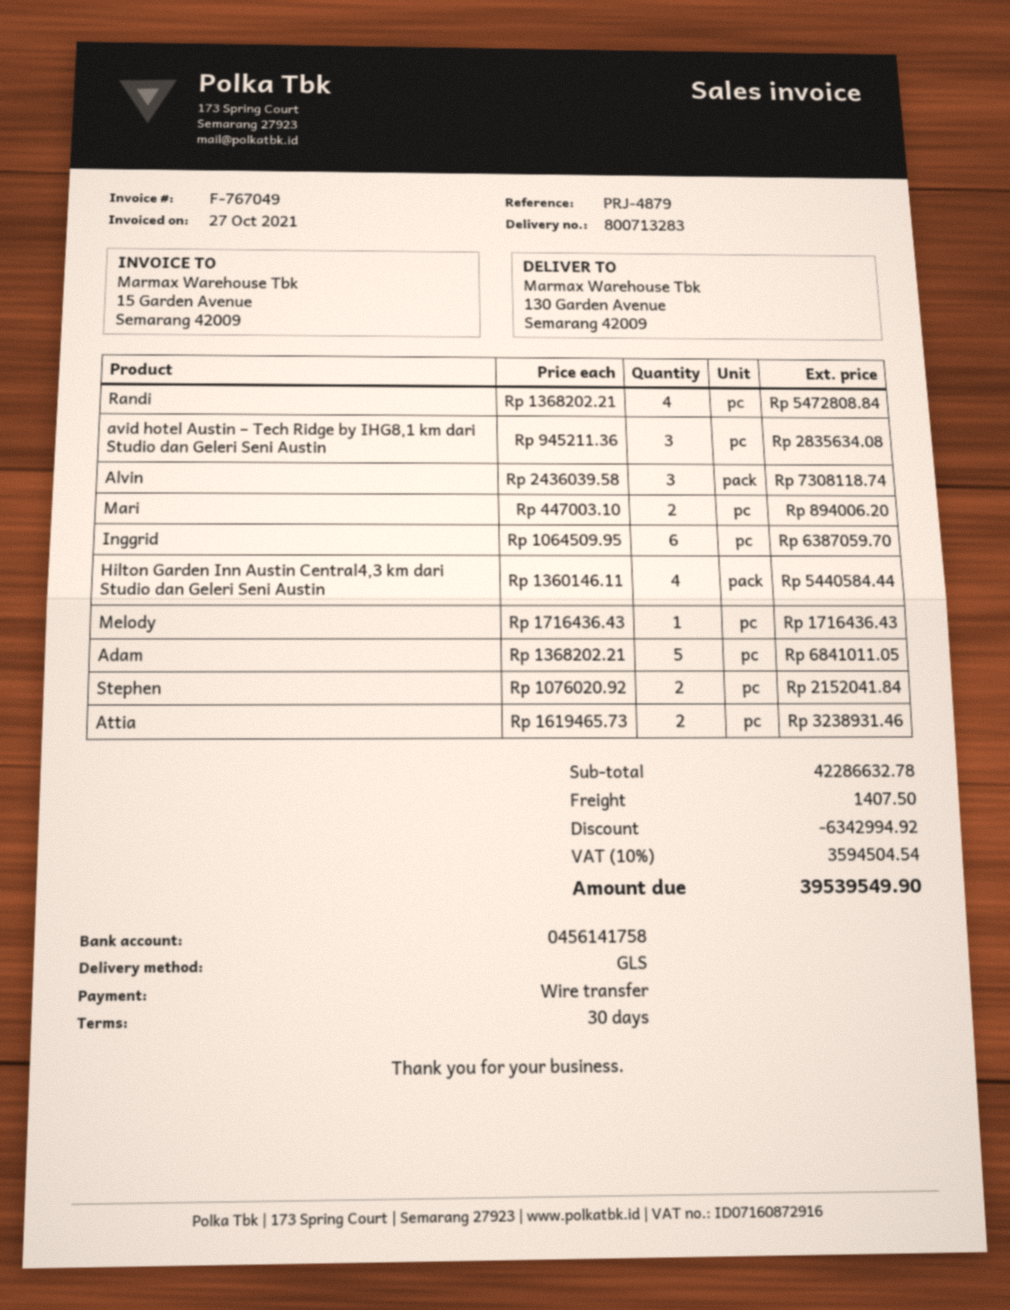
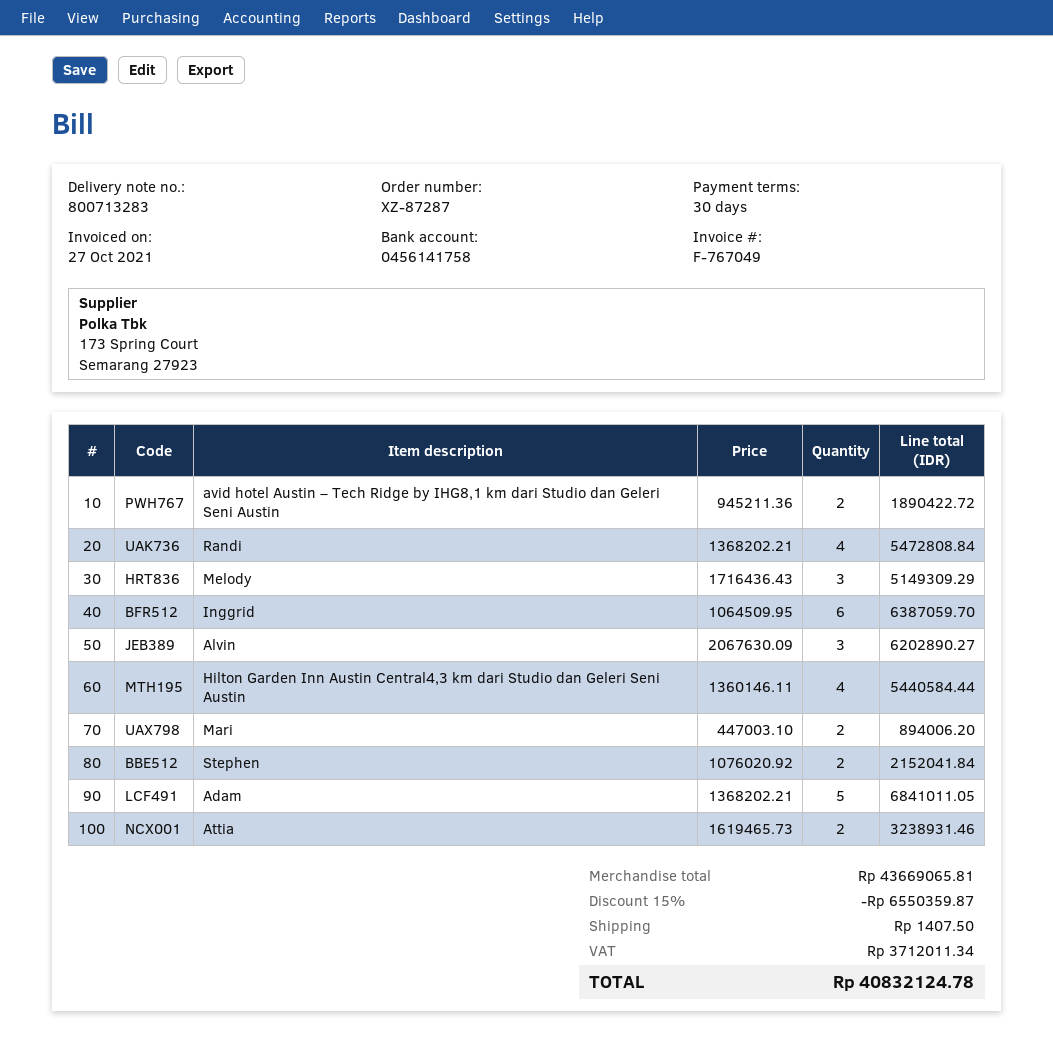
avid hotel Austin – Tech Ridge by IHG8,1 km dari Studio dan Geleri Seni Austin: 3 x 945211.36 = 2835634.08 -> 2 x 945211.36 = 1890422.72
Alvin: 3 x 2436039.58 = 7308118.74 -> 3 x 2067630.09 = 6202890.27
Melody: 1 x 1716436.43 = 1716436.43 -> 3 x 1716436.43 = 5149309.29
subtotal: 42286632.78 -> 43669065.81
discount: 6342994.92 -> 6550359.87
tax: 3594504.54 -> 3712011.34
total: 39539549.90 -> 40832124.78

